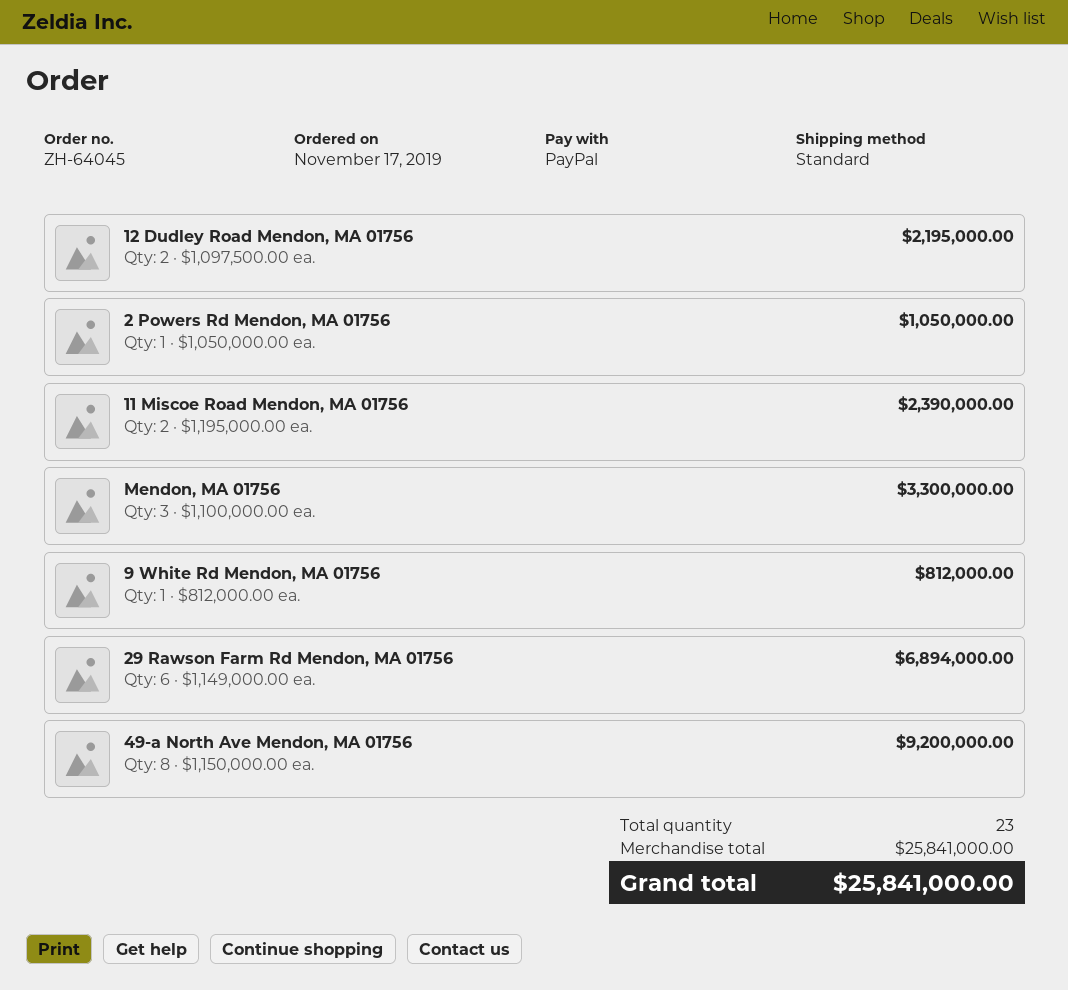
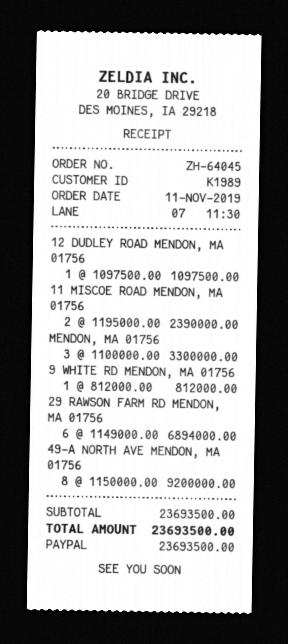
order date: 2019-11-17 -> 2019-11-11
12 Dudley Road Mendon, MA 01756: 2 x 1097500.00 = 2195000.00 -> 1 x 1097500.00 = 1097500.00
2 Powers Rd Mendon, MA 01756: 1 x 1050000.00 = 1050000.00 -> none
subtotal: 25841000.00 -> 23693500.00
total: 25841000.00 -> 23693500.00

